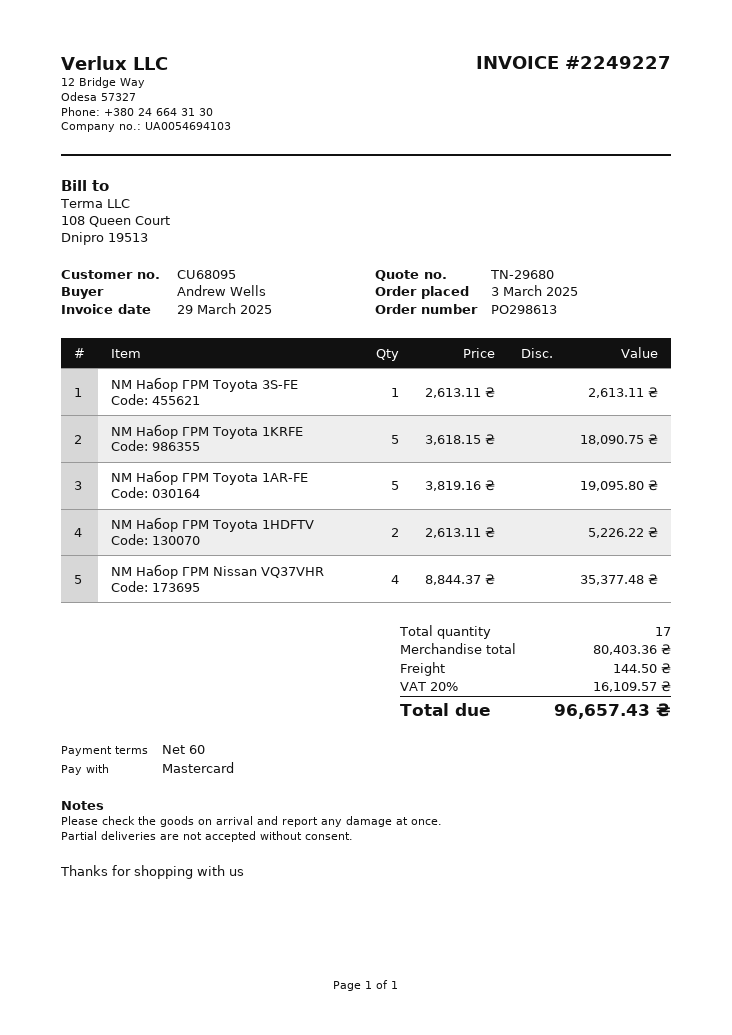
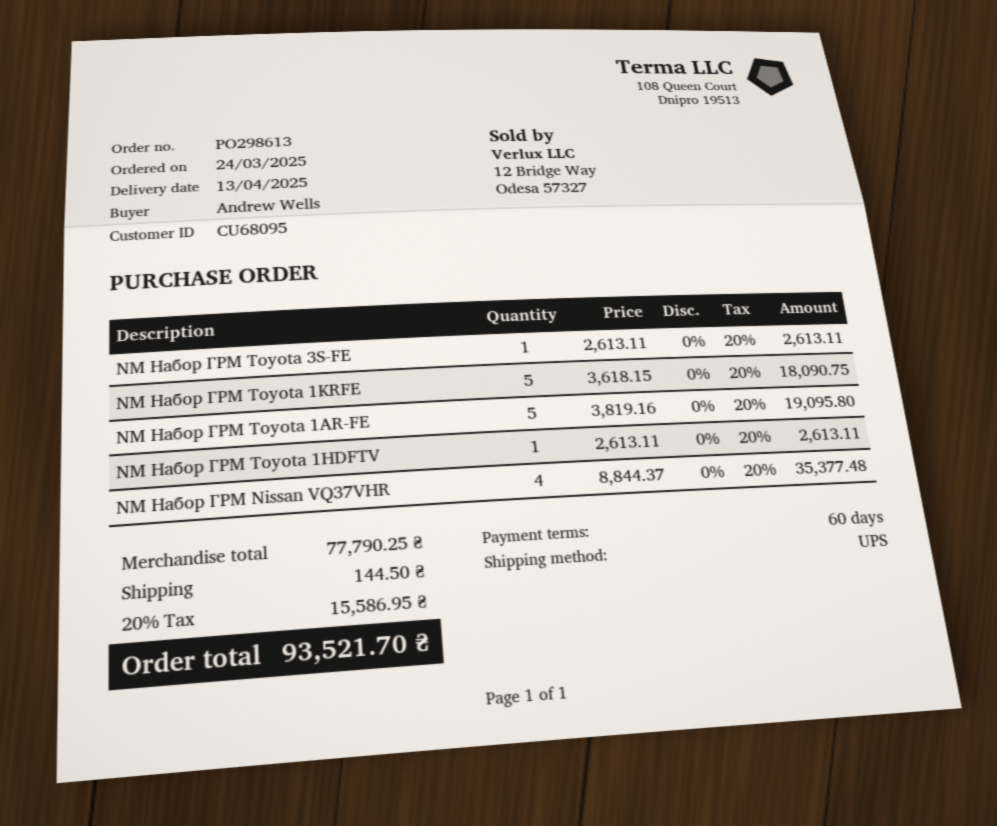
order date: 2025-03-03 -> 2025-03-24
NM Набор ГРМ Toyota 1HDFTV: 2 x 2613.11 = 5226.22 -> 1 x 2613.11 = 2613.11
subtotal: 80403.36 -> 77790.25
tax: 20% = 16109.57 -> 20% = 15586.95
total: 96657.43 -> 93521.70

